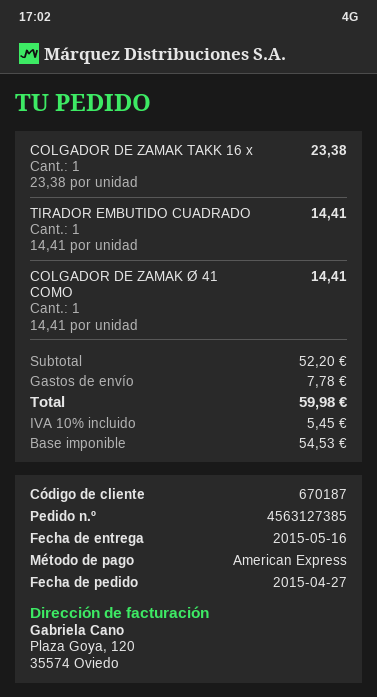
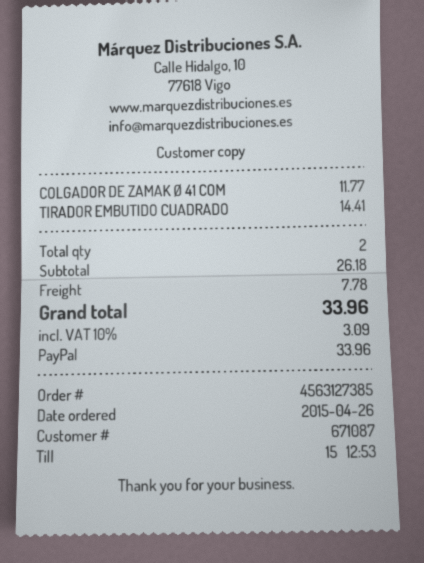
order date: 2015-04-27 -> 2015-04-26
customer number: 670187 -> 671087
payment method: American Express -> PayPal
COLGADOR DE ZAMAK TAKK 16 x: 1 x 23.38 = 23.38 -> none
COLGADOR DE ZAMAK Ø 41 COMO: 1 x 14.41 = 14.41 -> 1 x 11.77 = 11.77
subtotal: 52.20 -> 26.18
tax: 10% = 5.45 -> 10% = 3.09
total: 59.98 -> 33.96

